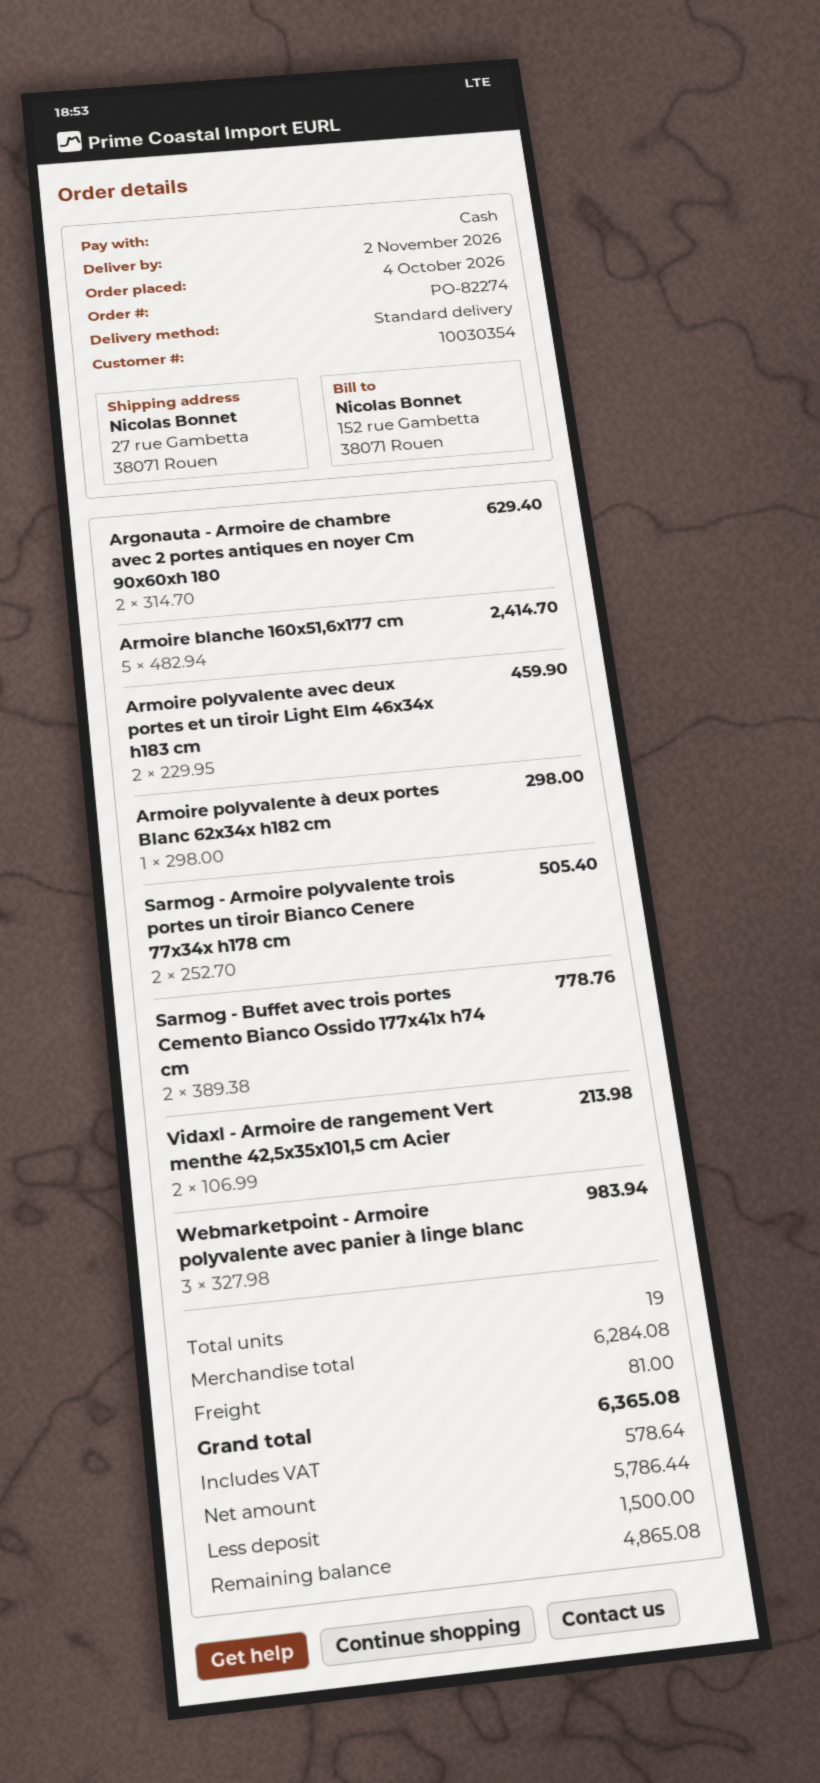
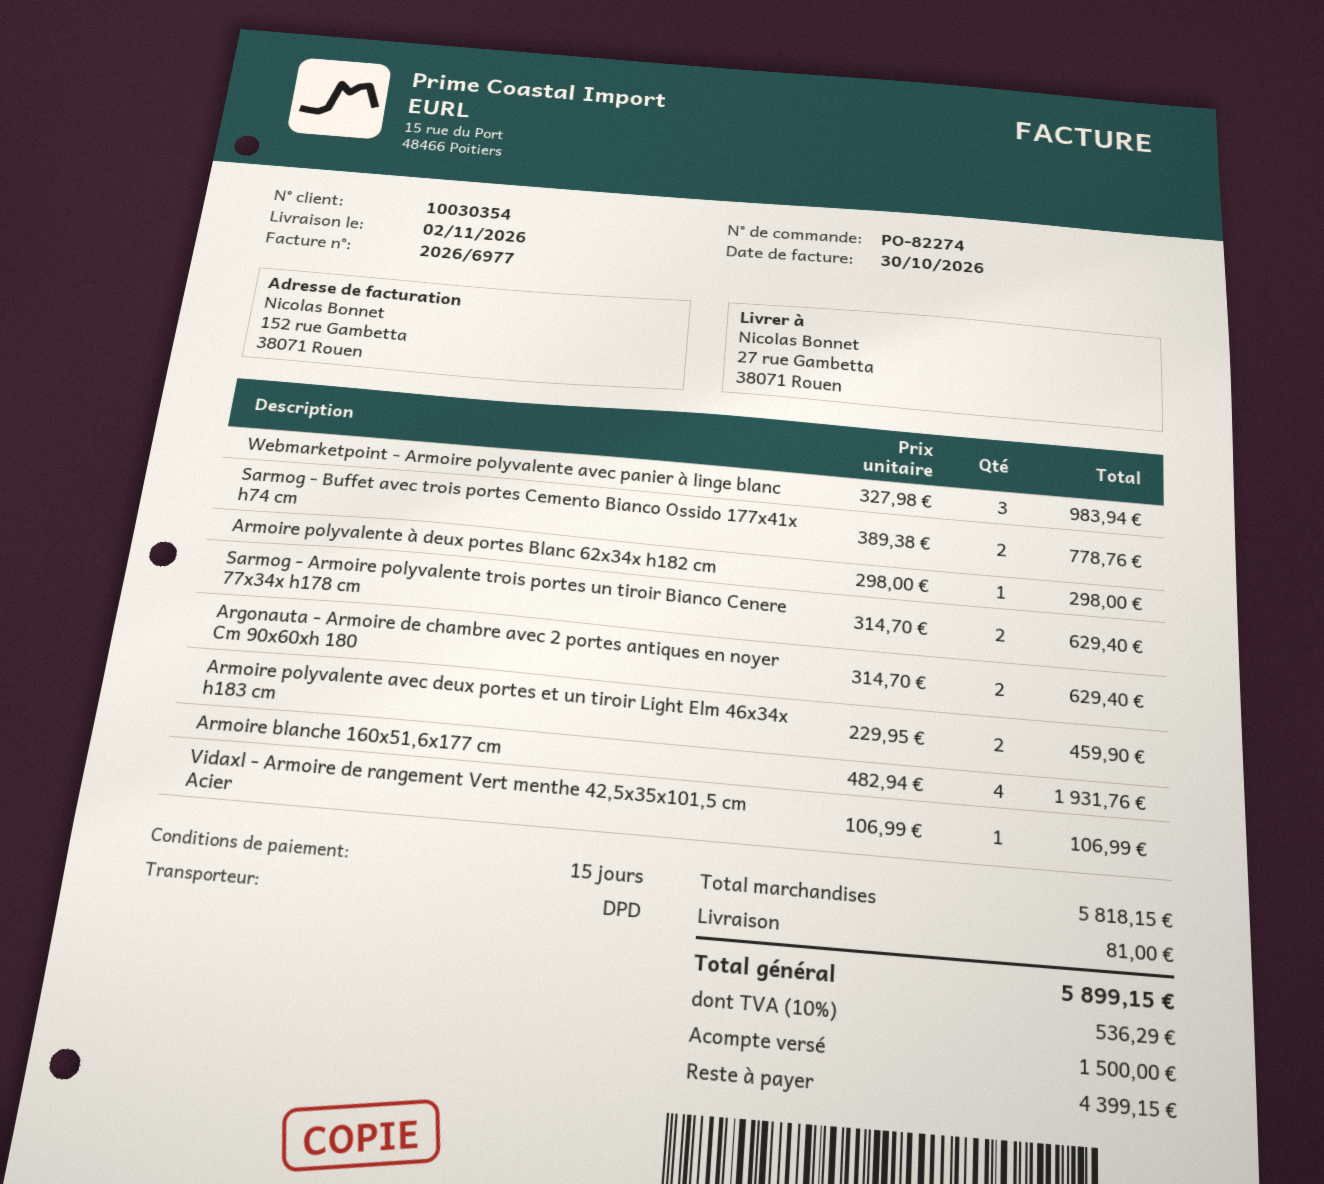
shipping method: standard -> DPD
Armoire blanche 160x51,6x177 cm: 5 x 482.94 = 2414.70 -> 4 x 482.94 = 1931.76
Sarmog - Armoire polyvalente trois portes un tiroir Bianco Cenere 77x34x h178 cm: 2 x 252.70 = 505.40 -> 2 x 314.70 = 629.40
Vidaxl - Armoire de rangement Vert menthe 42,5x35x101,5 cm Acier: 2 x 106.99 = 213.98 -> 1 x 106.99 = 106.99
subtotal: 6284.08 -> 5818.15
tax: 578.64 -> 536.29
total: 6365.08 -> 5899.15
balance: 4865.08 -> 4399.15

